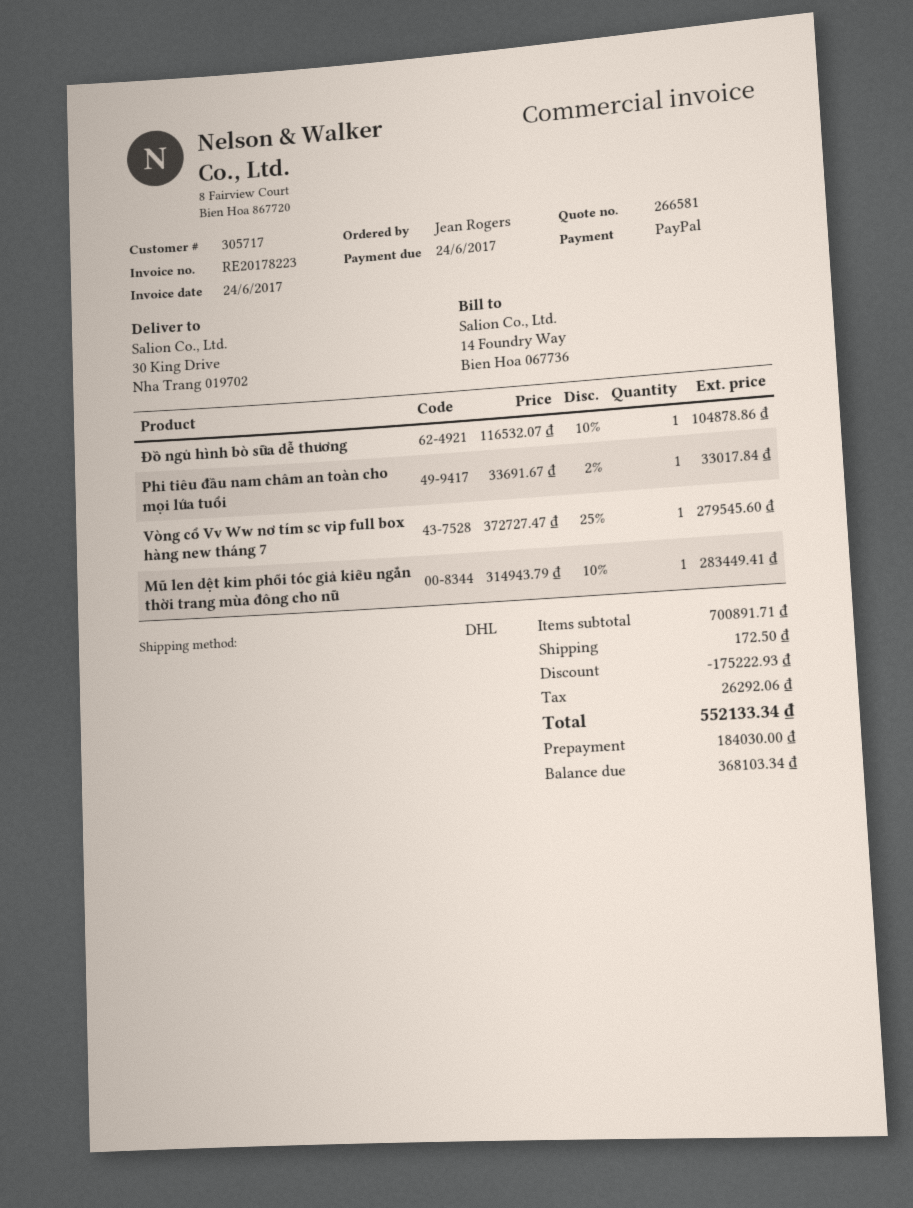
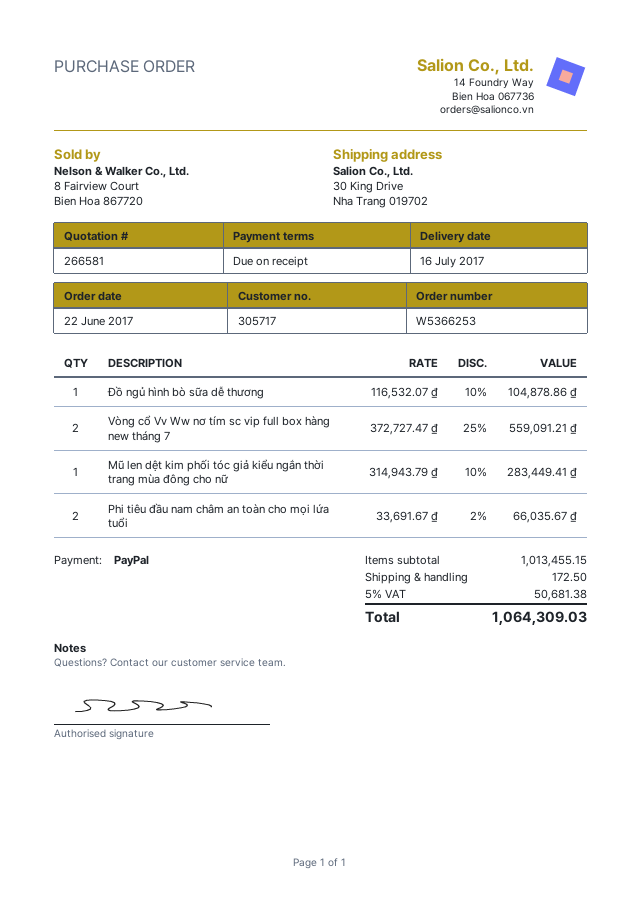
Phi tiêu đầu nam châm an toàn cho mọi lứa tuổi: 1 x 33691.67 - 2% = 33017.84 -> 2 x 33691.67 - 2% = 66035.67
Vòng cổ Vv Ww nơ tím sc vip full box hàng new tháng 7: 1 x 372727.47 - 25% = 279545.60 -> 2 x 372727.47 - 25% = 559091.21
subtotal: 700891.71 -> 1013455.15
discount: 175222.93 -> none
tax: 26292.06 -> 50681.38
total: 552133.34 -> 1064309.03

